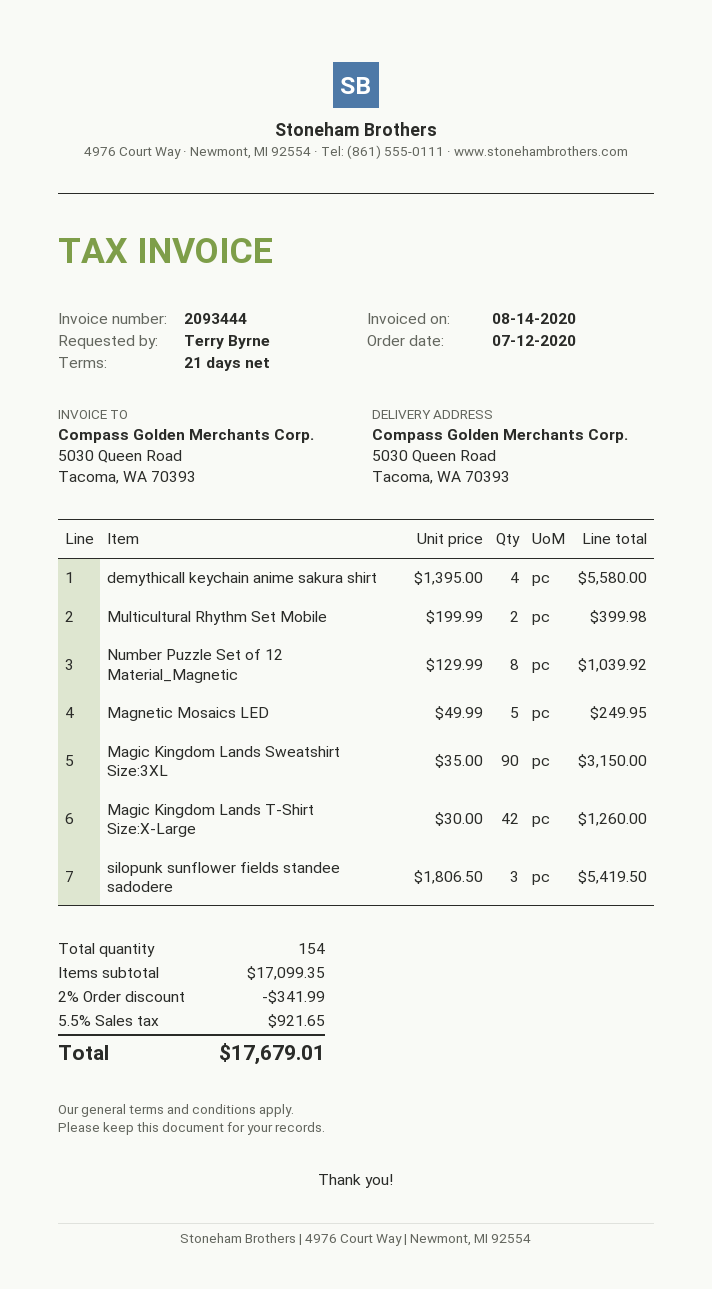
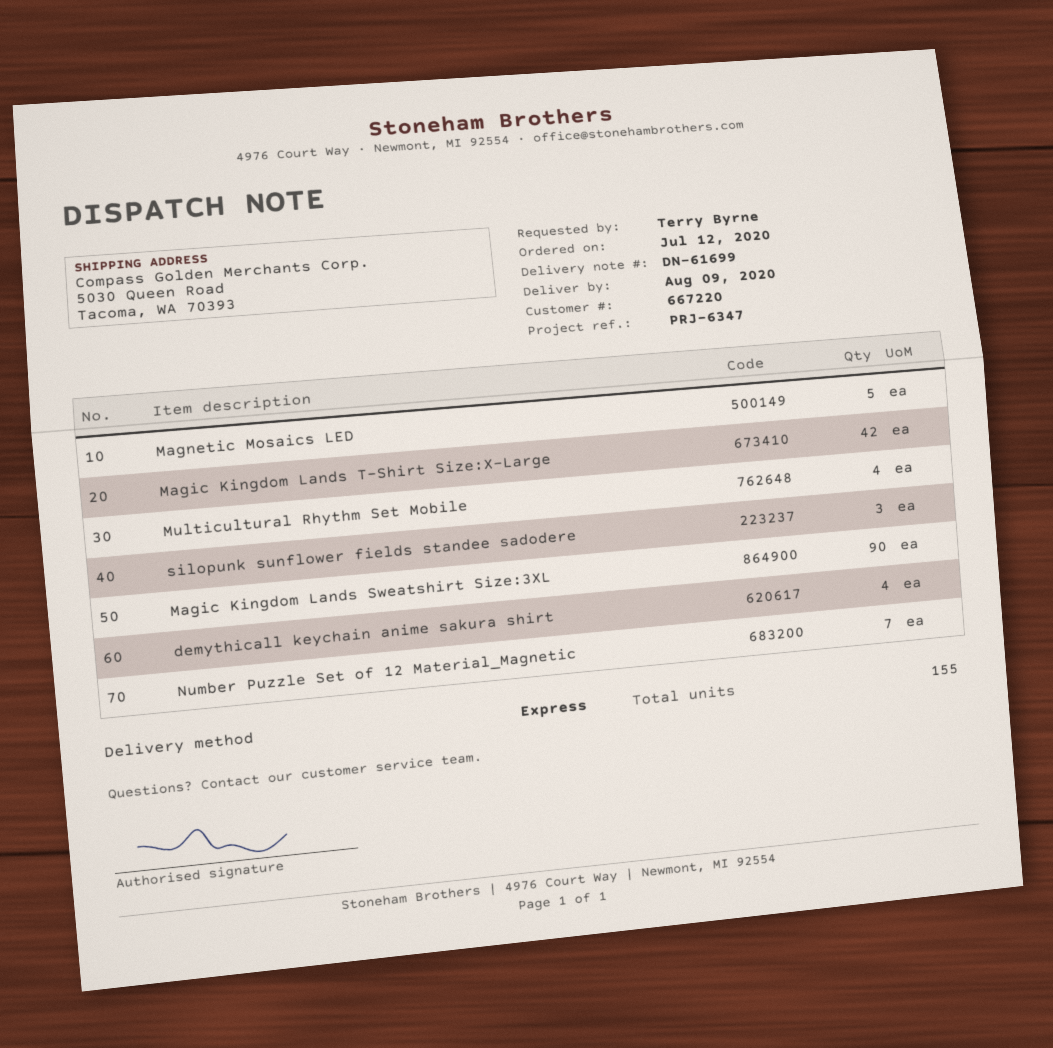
Multicultural Rhythm Set Mobile: 2 -> 4
Number Puzzle Set of 12 Material_Magnetic: 8 -> 7
total quantity: 154 -> 155

